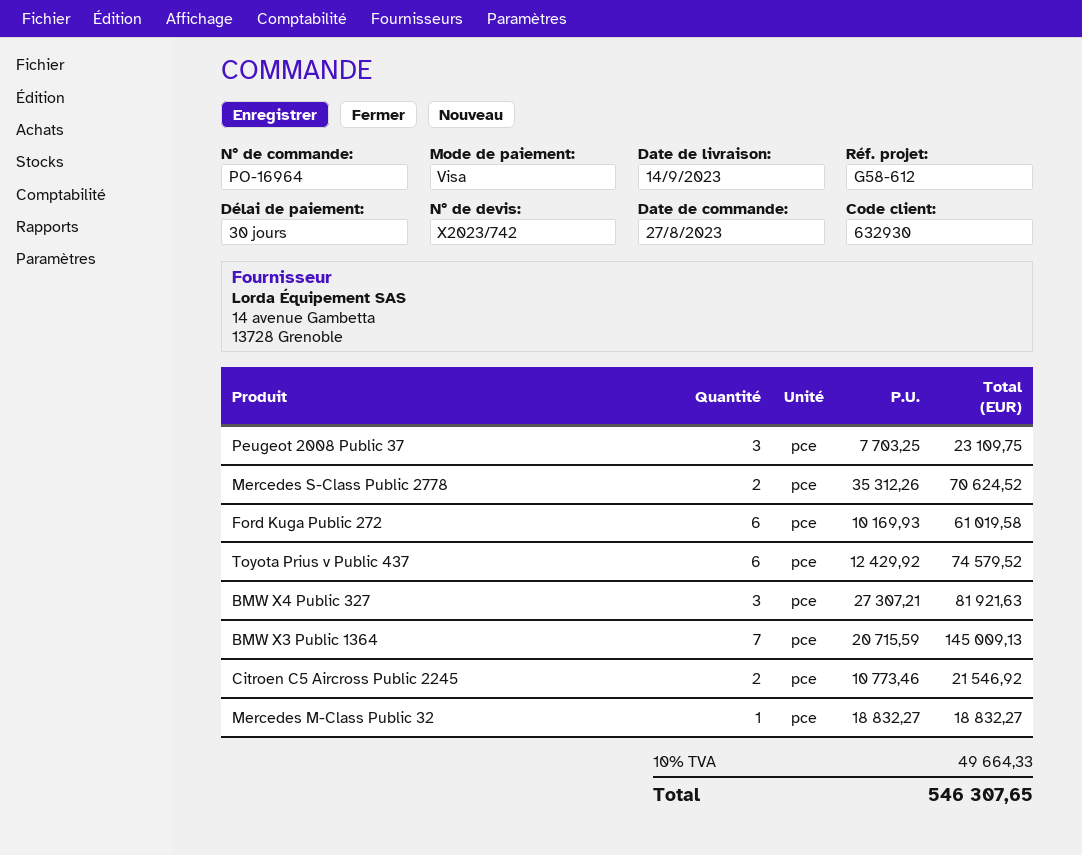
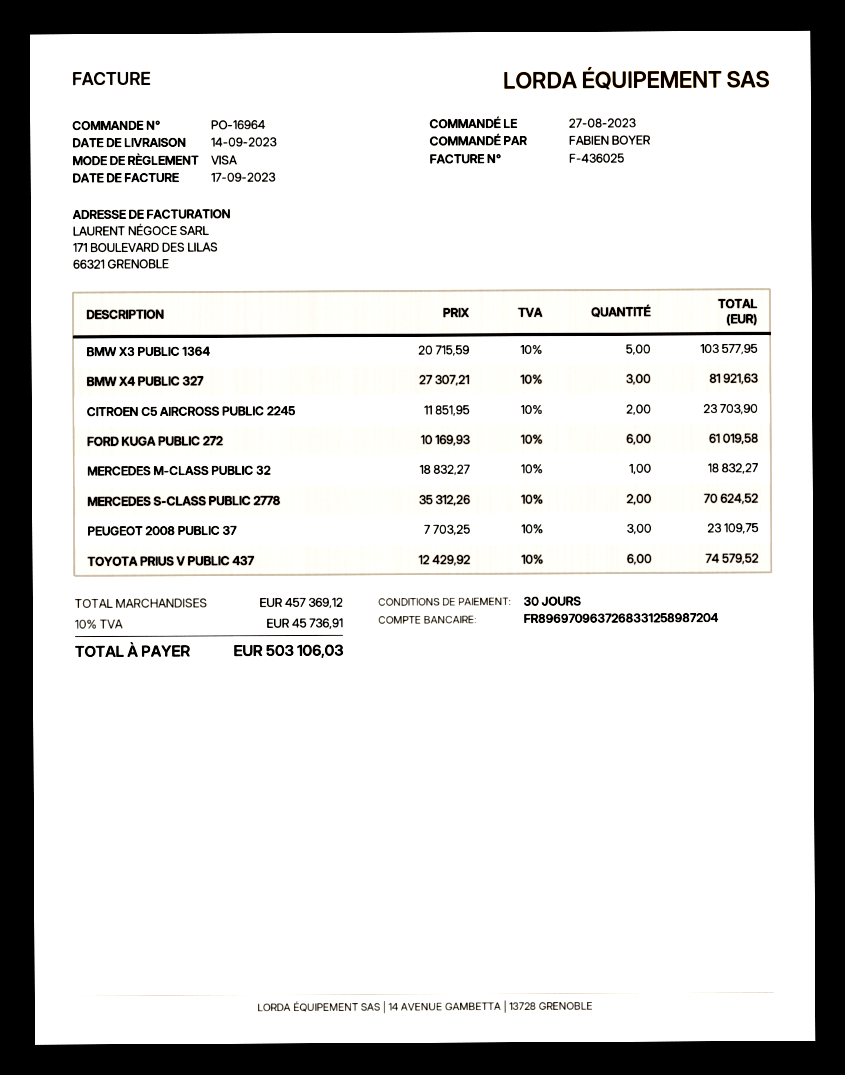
BMW X3 Public 1364: 7 x 20715.59 = 145009.13 -> 5 x 20715.59 = 103577.95
Citroen C5 Aircross Public 2245: 2 x 10773.46 = 21546.92 -> 2 x 11851.95 = 23703.90
tax: 10% = 49664.33 -> 10% = 45736.91
total: 546307.65 -> 503106.03

